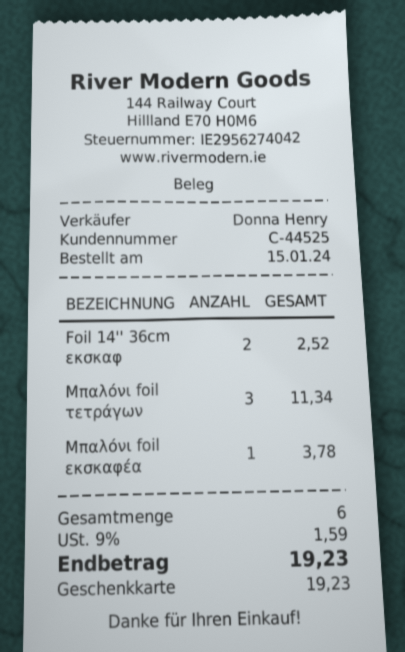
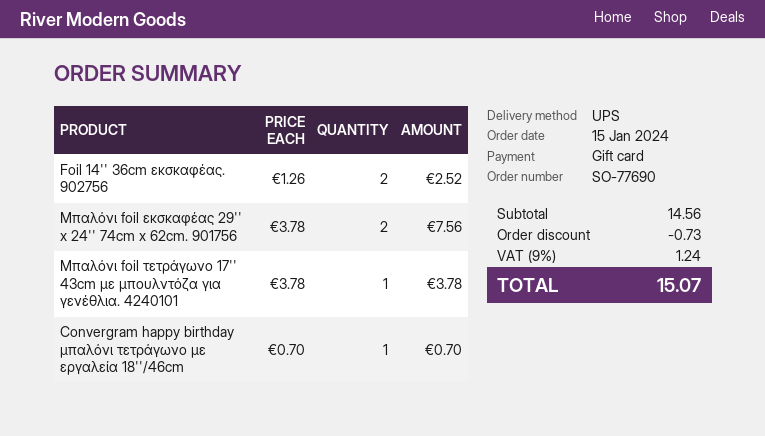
Μπαλόνι foil τετράγων: 3 for 11.34 -> 1 for 3.78
Μπαλόνι foil εκσκαφέα: 1 for 3.78 -> 2 for 7.56
Convergram happy birthday μπαλόνι τετράγωνο με εργαλεία 18''/46cm: none -> 1 for 0.70
discount: none -> 0.73
tax: 9% = 1.59 -> 9% = 1.24
total: 19.23 -> 15.07

